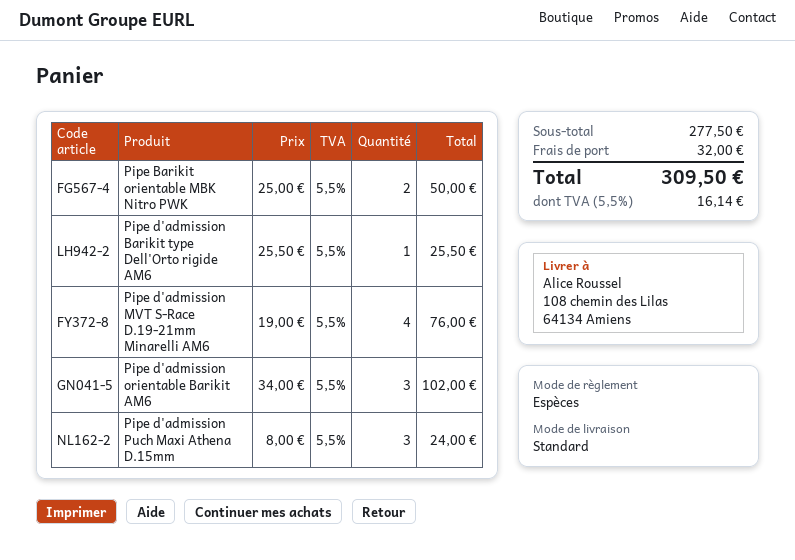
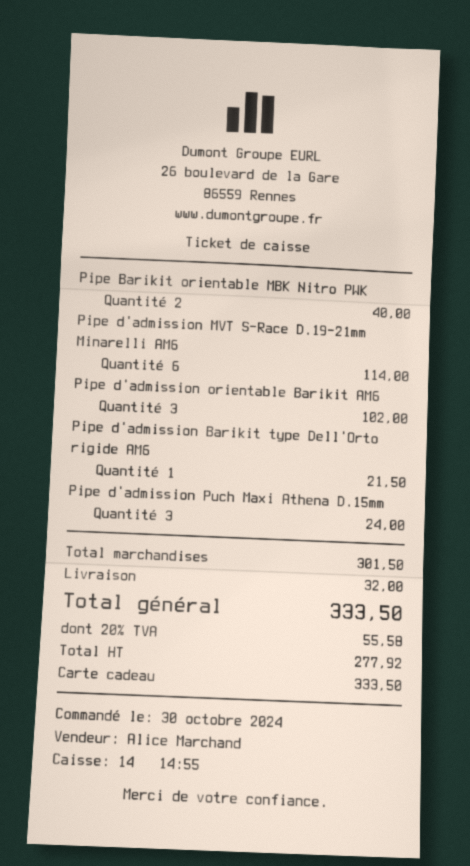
payment method: cash -> gift card
Pipe Barikit orientable MBK Nitro PWK: 2 for 50.00 -> 2 for 40.00
Pipe d'admission Barikit type Dell'Orto rigide AM6: 1 for 25.50 -> 1 for 21.50
Pipe d'admission MVT S-Race D.19-21mm Minarelli AM6: 4 for 76.00 -> 6 for 114.00
subtotal: 277.50 -> 301.50
tax: 5.5% = 16.14 -> 20% = 55.58
total: 309.50 -> 333.50

